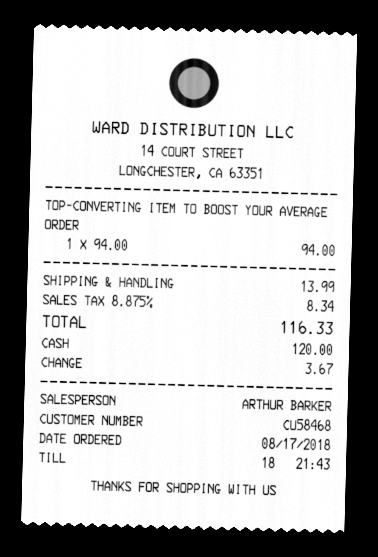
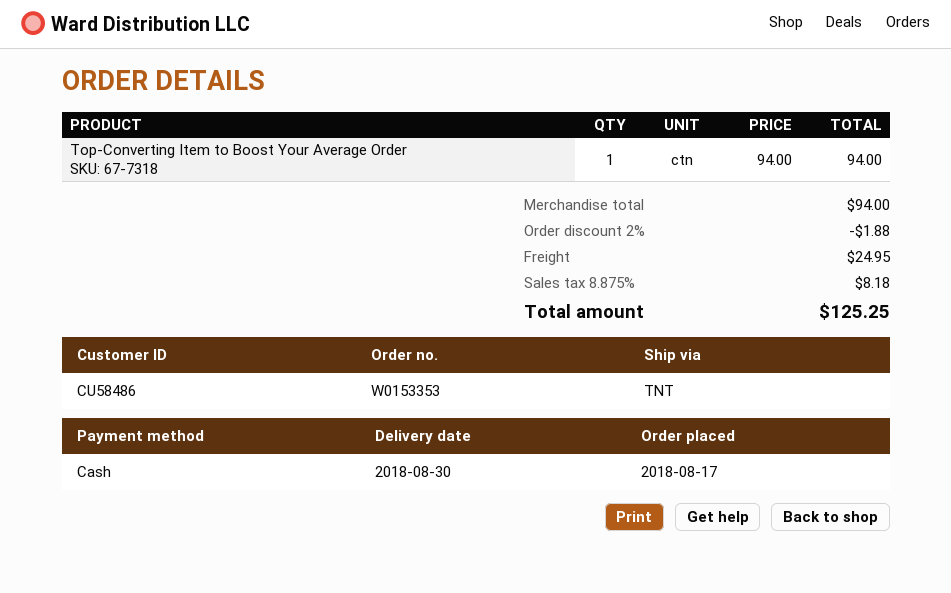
customer number: CU58468 -> CU58486
discount: none -> 2% = 1.88
shipping: 13.99 -> 24.95
tax: 8.875% = 8.34 -> 8.875% = 8.18
total: 116.33 -> 125.25

